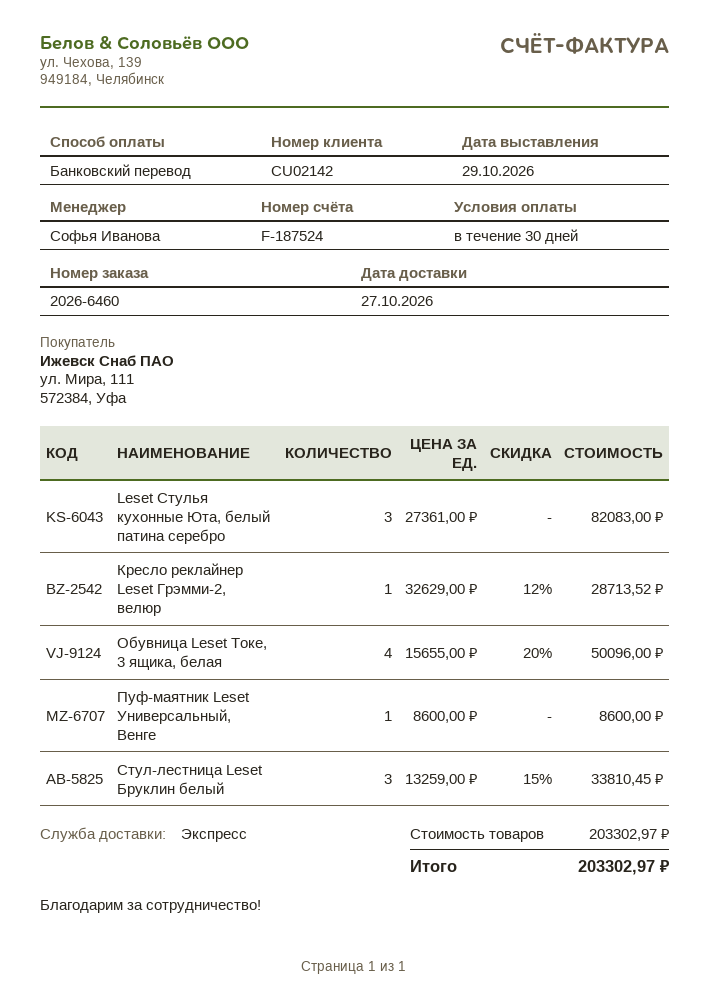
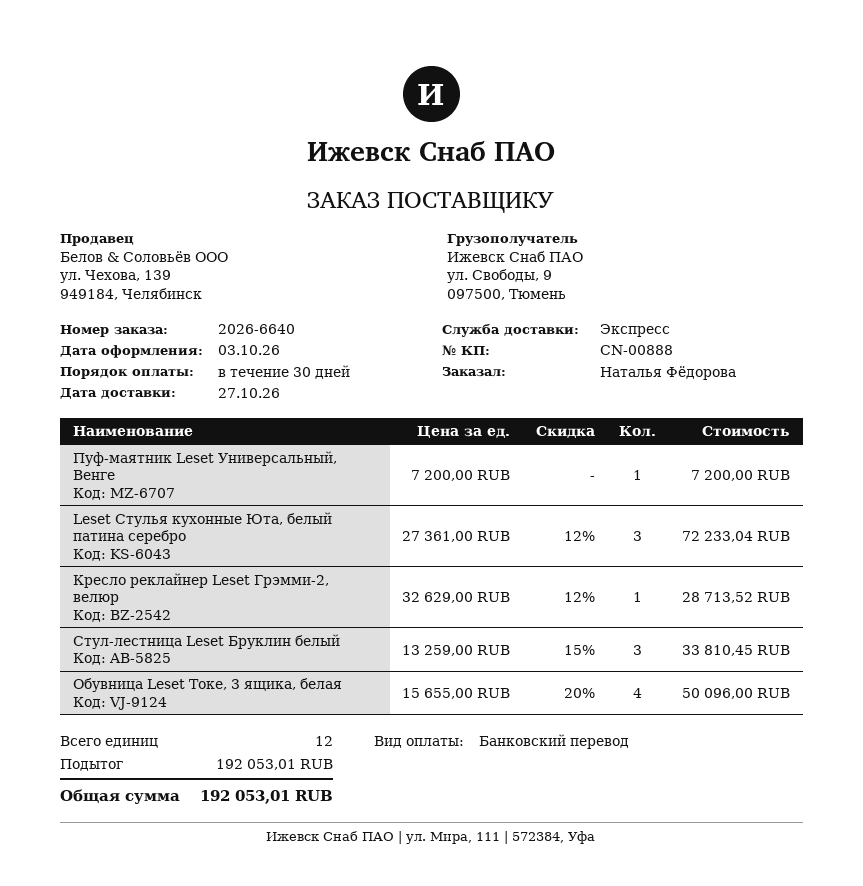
order number: 2026-6460 -> 2026-6640
Leset Стулья кухонные Юта, белый патина серебро: 3 x 27361.00 = 82083.00 -> 3 x 27361.00 - 12% = 72233.04
Пуф-маятник Leset Универсальный, Венге: 1 x 8600.00 = 8600.00 -> 1 x 7200.00 = 7200.00
subtotal: 203302.97 -> 192053.01
total: 203302.97 -> 192053.01

